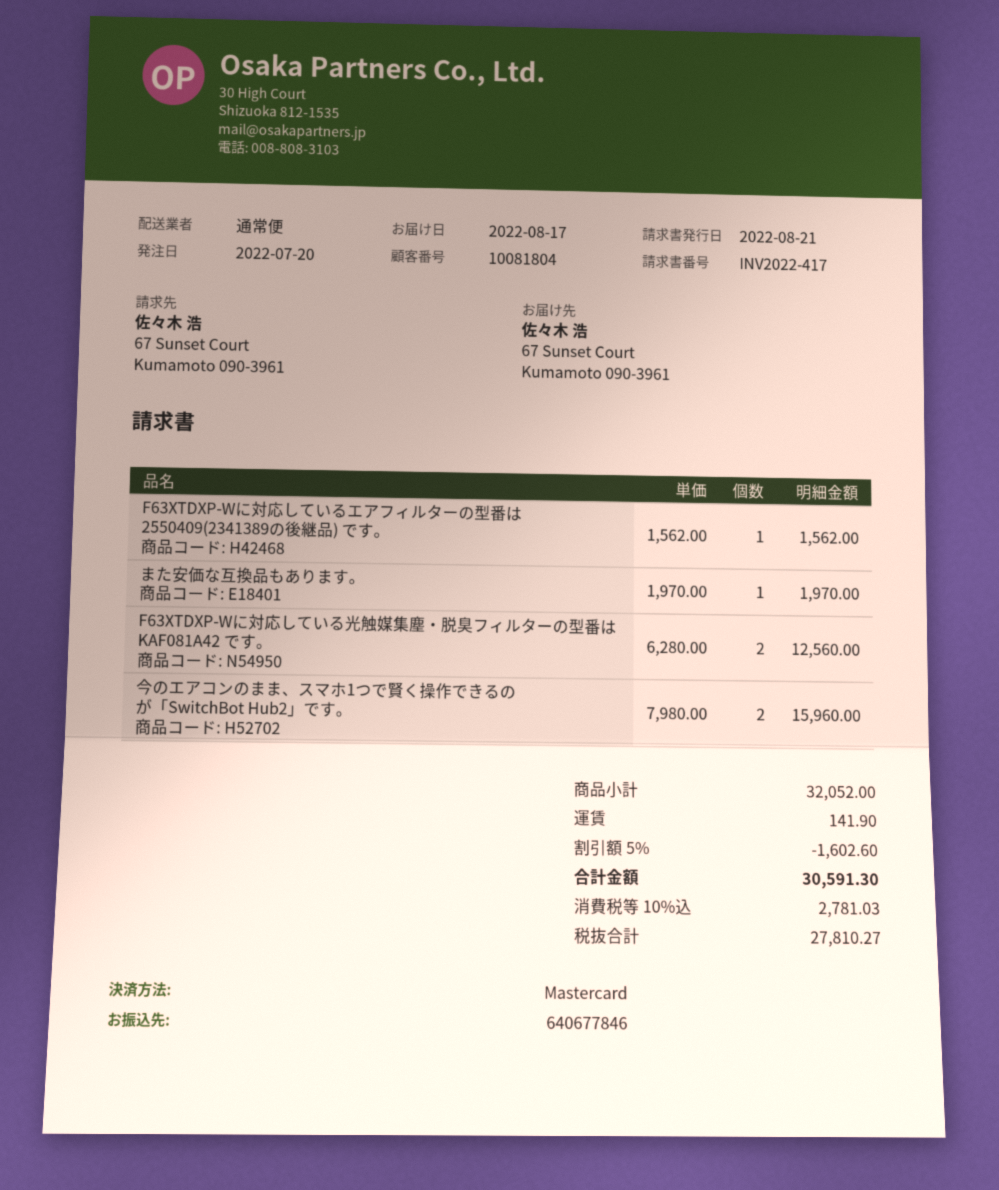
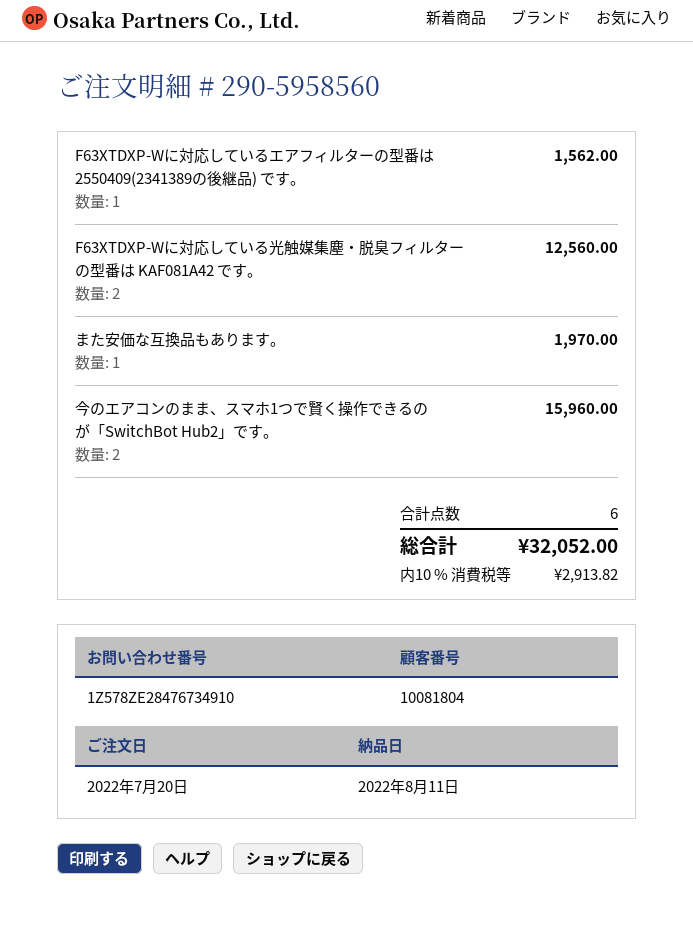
delivery date: 2022-08-17 -> 2022-08-11
discount: 5% = 1602.60 -> none
shipping: 141.90 -> none
tax: 10% = 2781.03 -> 10% = 2913.82
total: 30591.30 -> 32052.00

